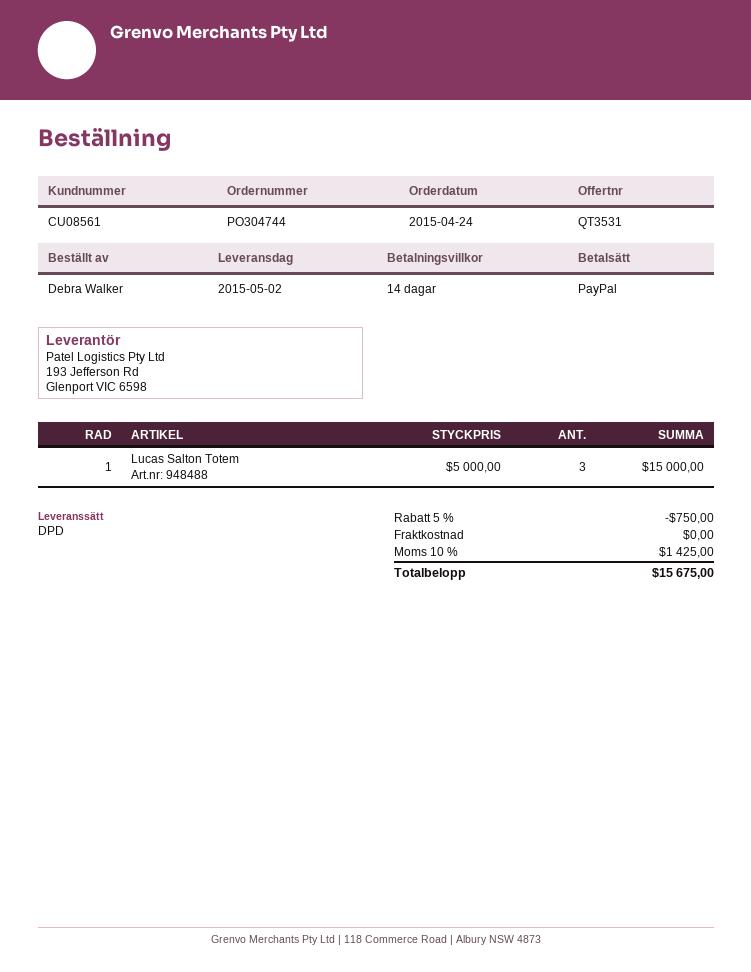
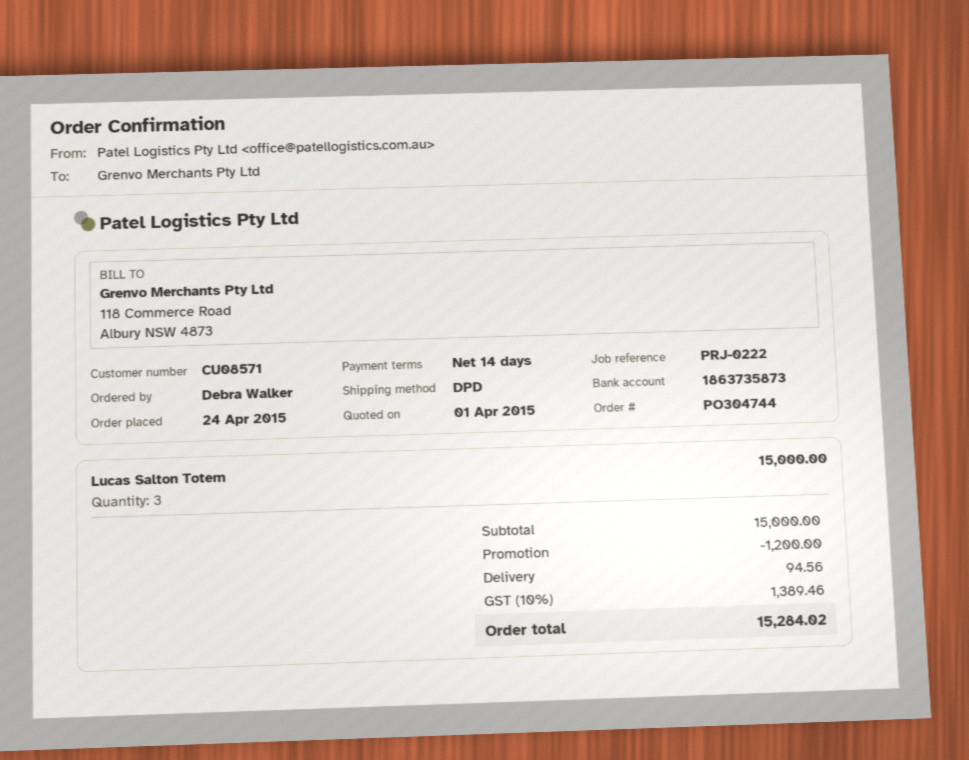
customer number: CU08561 -> CU08571
discount: 750.00 -> 1200.00
shipping: 0.00 -> 94.56
tax: 10% = 1425.00 -> 10% = 1389.46
total: 15675.00 -> 15284.02

